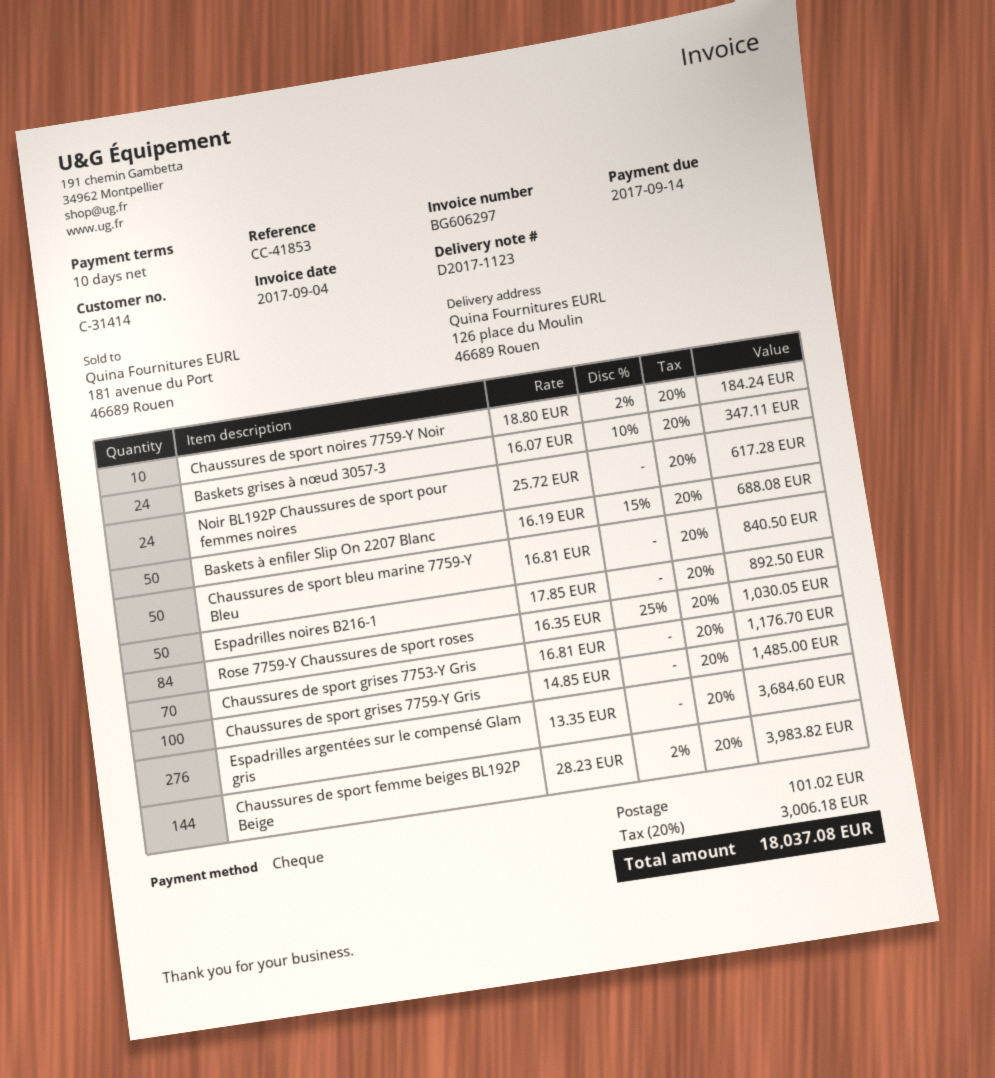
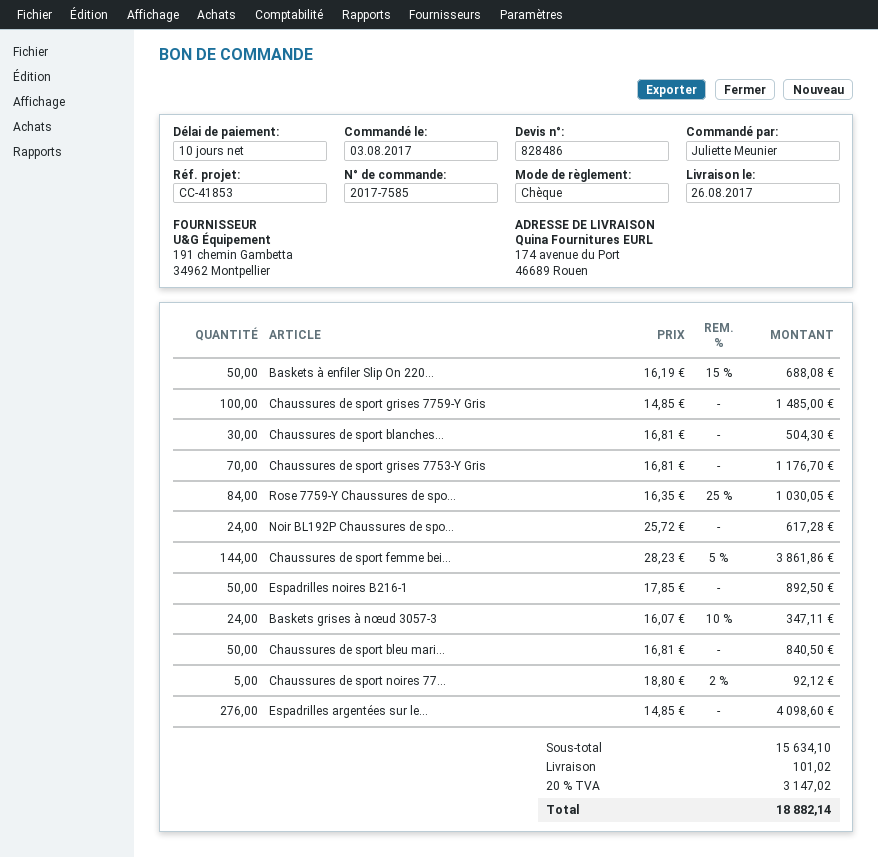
ship to: 126 place du Moulin, 46689 Rouen -> 174 avenue du Port, 46689 Rouen
Chaussures de sport noires 7759-Y Noir: 10 x 18.80 - 2% = 184.24 -> 5 x 18.80 - 2% = 92.12
Espadrilles argentées sur le compensé Glam gris: 276 x 13.35 = 3684.60 -> 276 x 14.85 = 4098.60
Chaussures de sport femme beiges BL192P Beige: 144 x 28.23 - 2% = 3983.82 -> 144 x 28.23 - 5% = 3861.86
Chaussures de sport blanches...: none -> 30 x 16.81 = 504.30
tax: 20% = 3006.18 -> 20% = 3147.02
total: 18037.08 -> 18882.14

